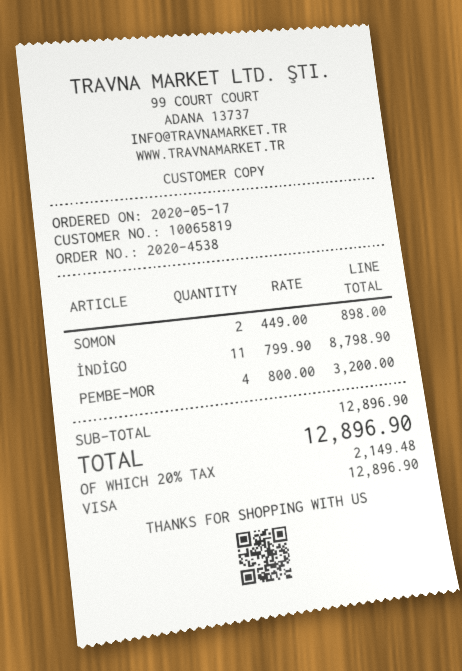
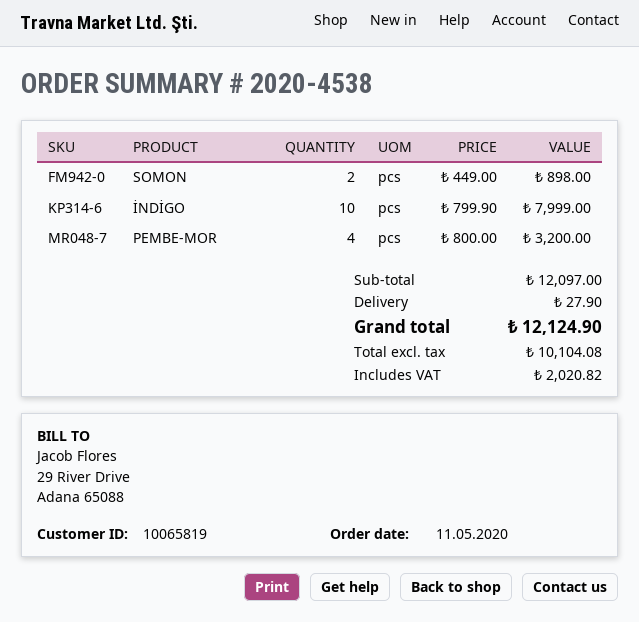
order date: 2020-05-17 -> 2020-05-11
İNDİGO: 11 x 799.90 = 8798.90 -> 10 x 799.90 = 7999.00
subtotal: 12896.90 -> 12097.00
shipping: none -> 27.90
tax: 2149.48 -> 2020.82
total: 12896.90 -> 12124.90

